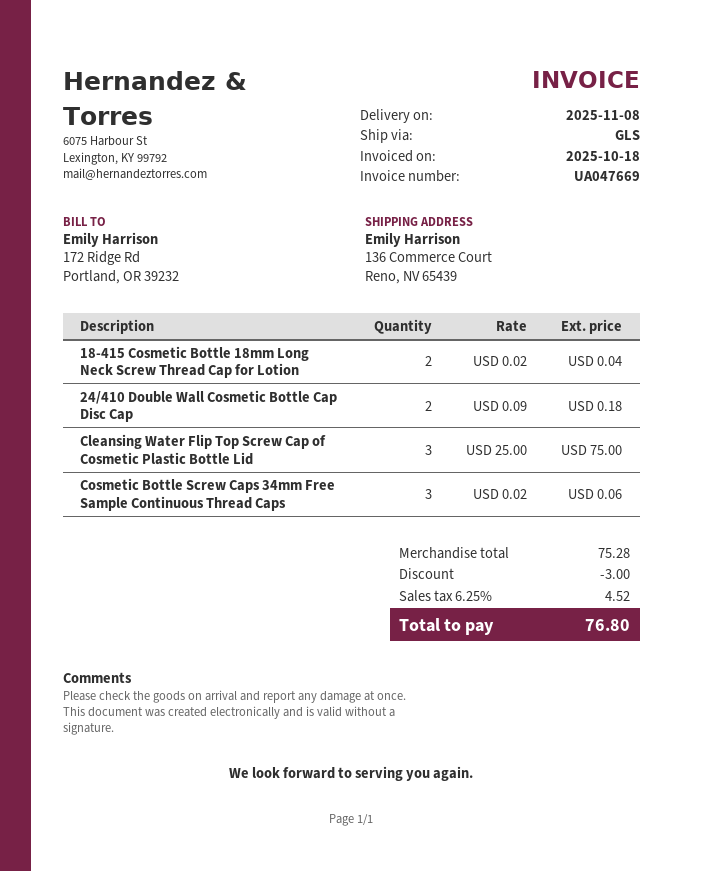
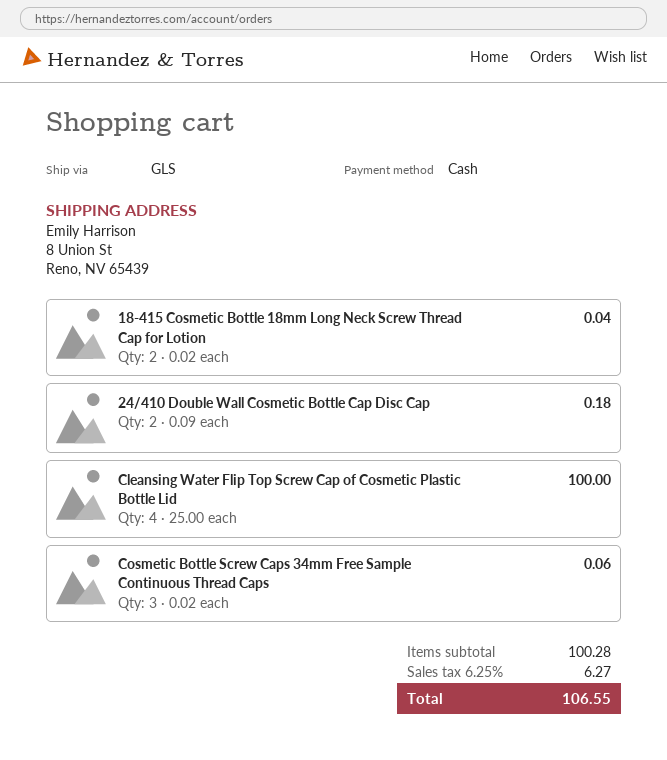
ship to: 136 Commerce Court, Reno, NV 65439 -> 8 Union St, Reno, NV 65439
Cleansing Water Flip Top Screw Cap of Cosmetic Plastic Bottle Lid: 3 x 25.00 = 75.00 -> 4 x 25.00 = 100.00
subtotal: 75.28 -> 100.28
discount: 3.00 -> none
tax: 6.25% = 4.52 -> 6.25% = 6.27
total: 76.80 -> 106.55

